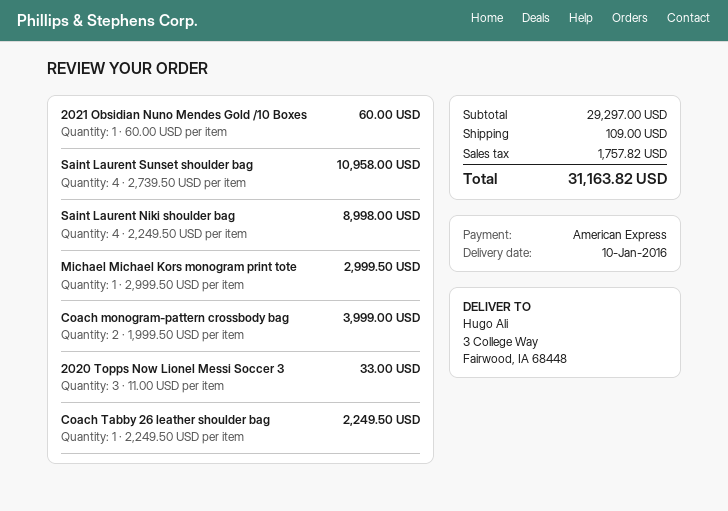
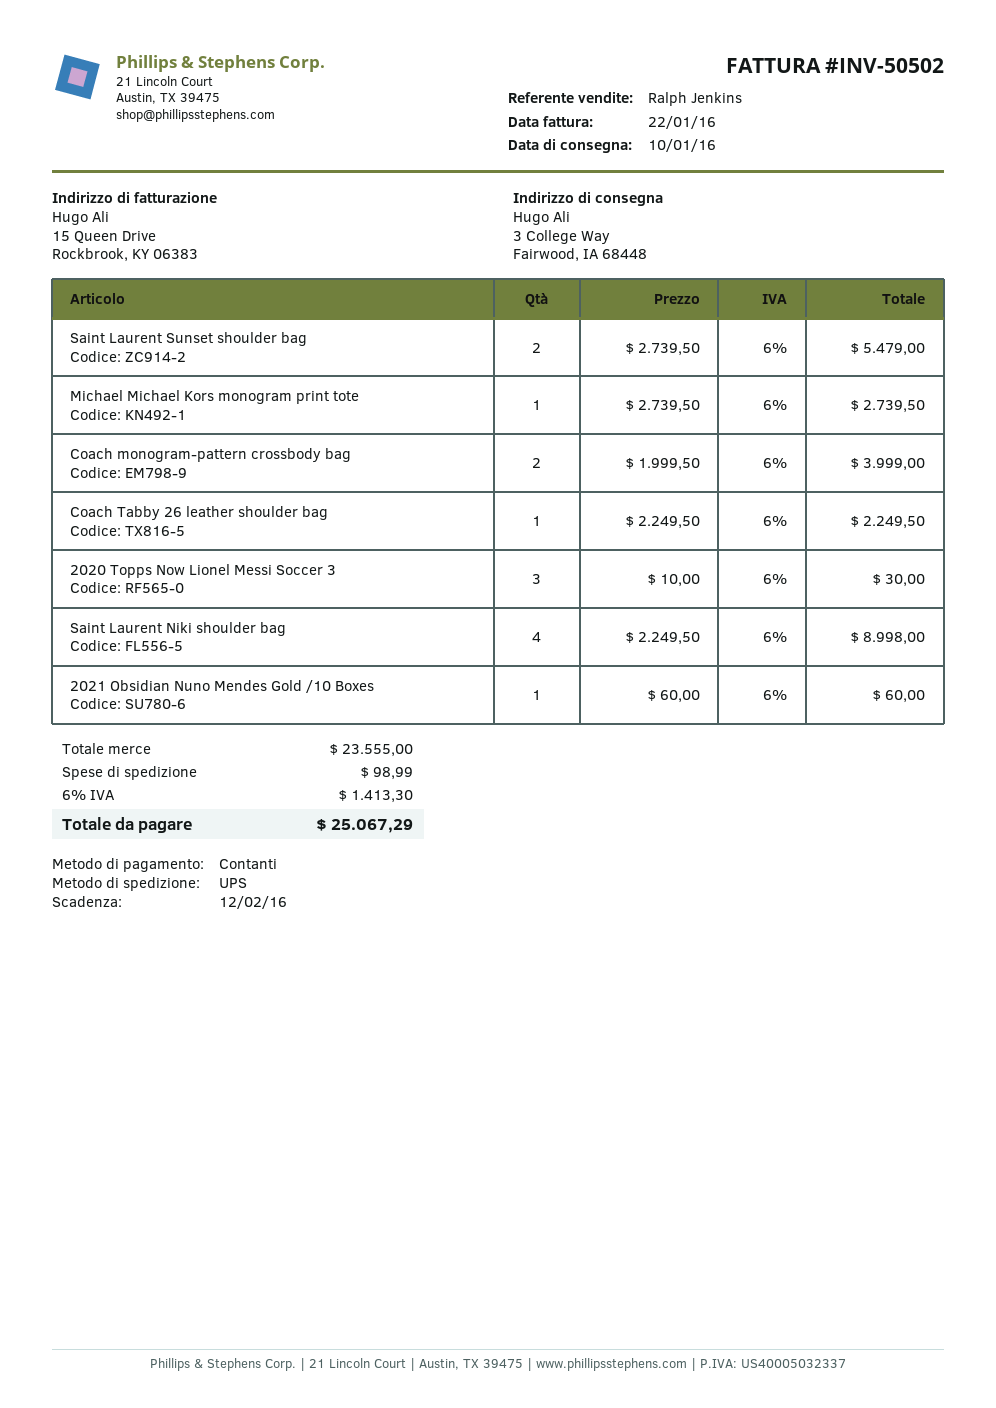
payment method: American Express -> cash
Saint Laurent Sunset shoulder bag: 4 x 2739.50 = 10958.00 -> 2 x 2739.50 = 5479.00
Michael Michael Kors monogram print tote: 1 x 2999.50 = 2999.50 -> 1 x 2739.50 = 2739.50
2020 Topps Now Lionel Messi Soccer 3: 3 x 11.00 = 33.00 -> 3 x 10.00 = 30.00
subtotal: 29297.00 -> 23555.00
shipping: 109.00 -> 98.99
tax: 1757.82 -> 1413.30
total: 31163.82 -> 25067.29

